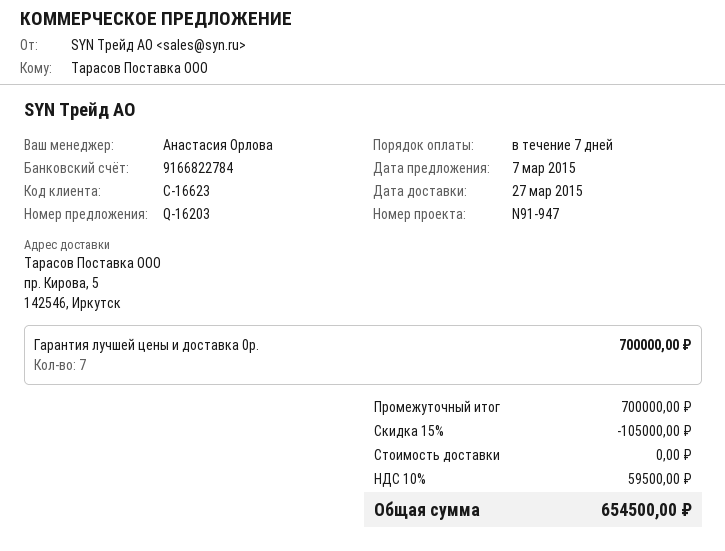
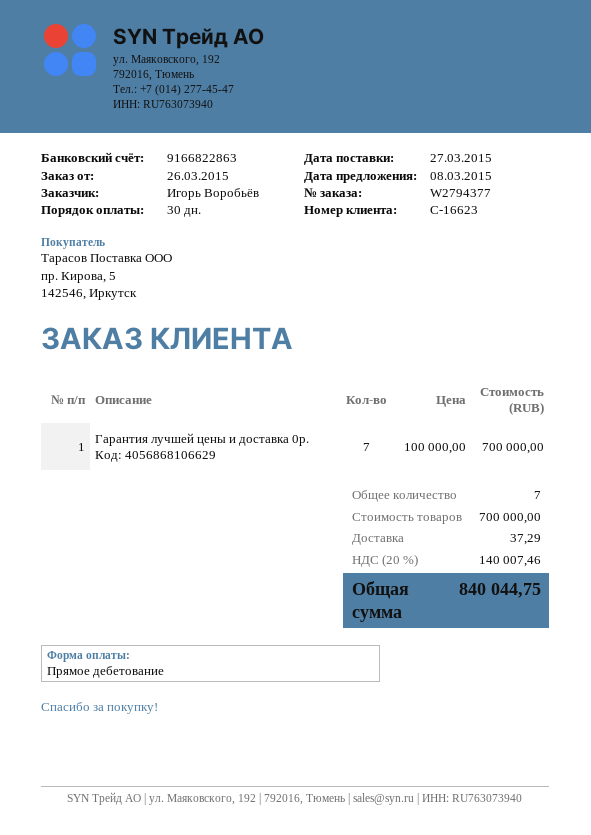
quote date: 2015-03-07 -> 2015-03-08
payment terms: 7 days -> 30 days
bank account: 9166822784 -> 9166822863
discount: 15% = 105000.00 -> none
shipping: 0.00 -> 37.29
tax: 10% = 59500.00 -> 20% = 140007.46
total: 654500.00 -> 840044.75

